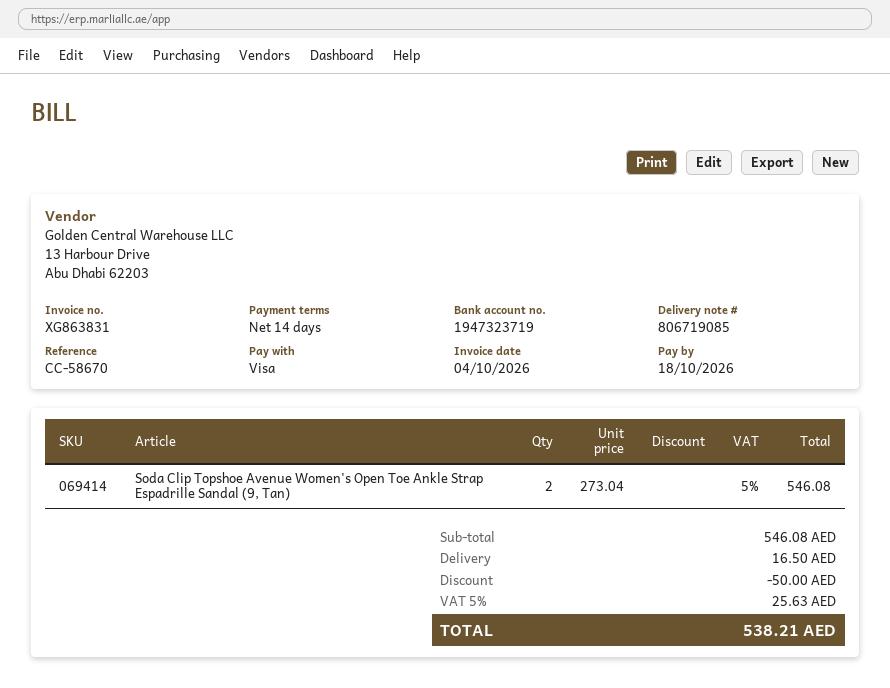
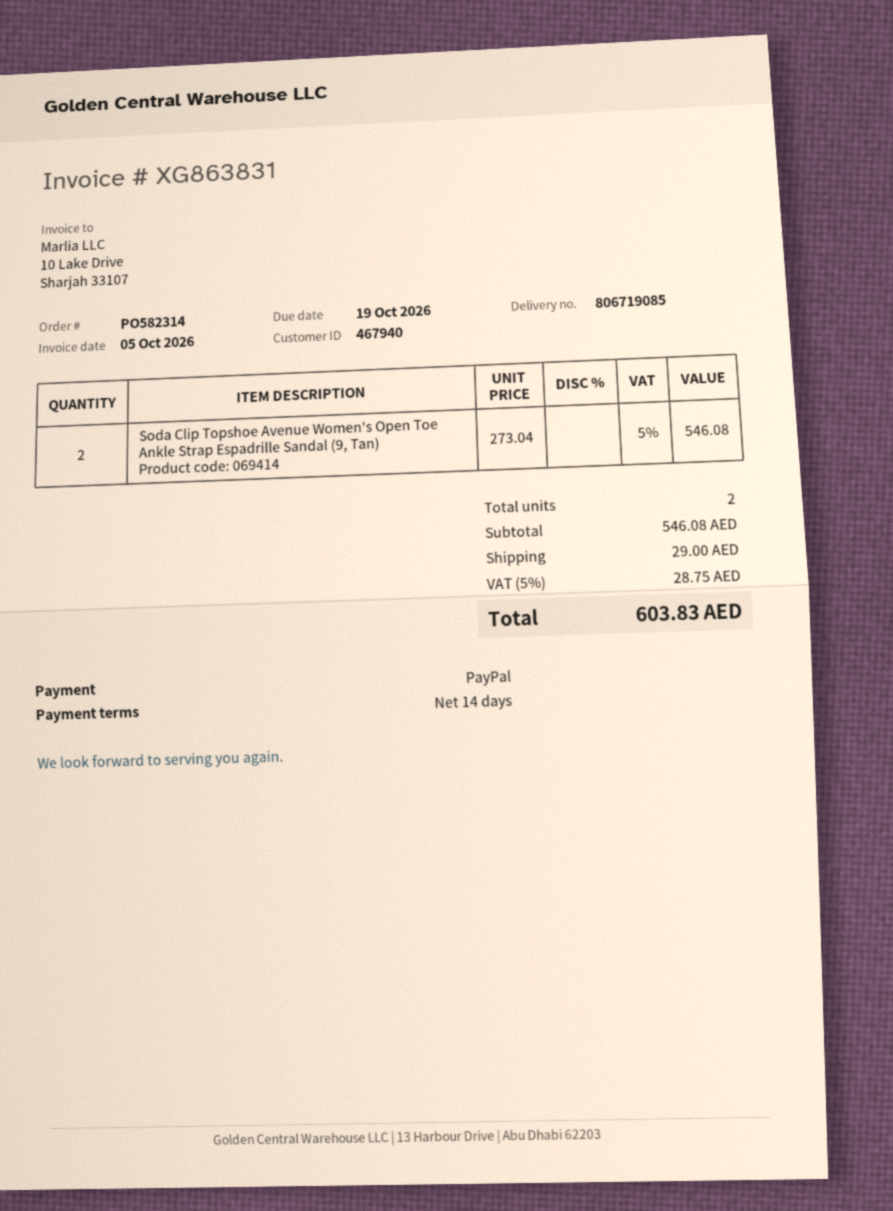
invoice date: 2026-10-04 -> 2026-10-05
due date: 2026-10-18 -> 2026-10-19
payment method: Visa -> PayPal
discount: 50.00 -> none
shipping: 16.50 -> 29.00
tax: 5% = 25.63 -> 5% = 28.75
total: 538.21 -> 603.83

